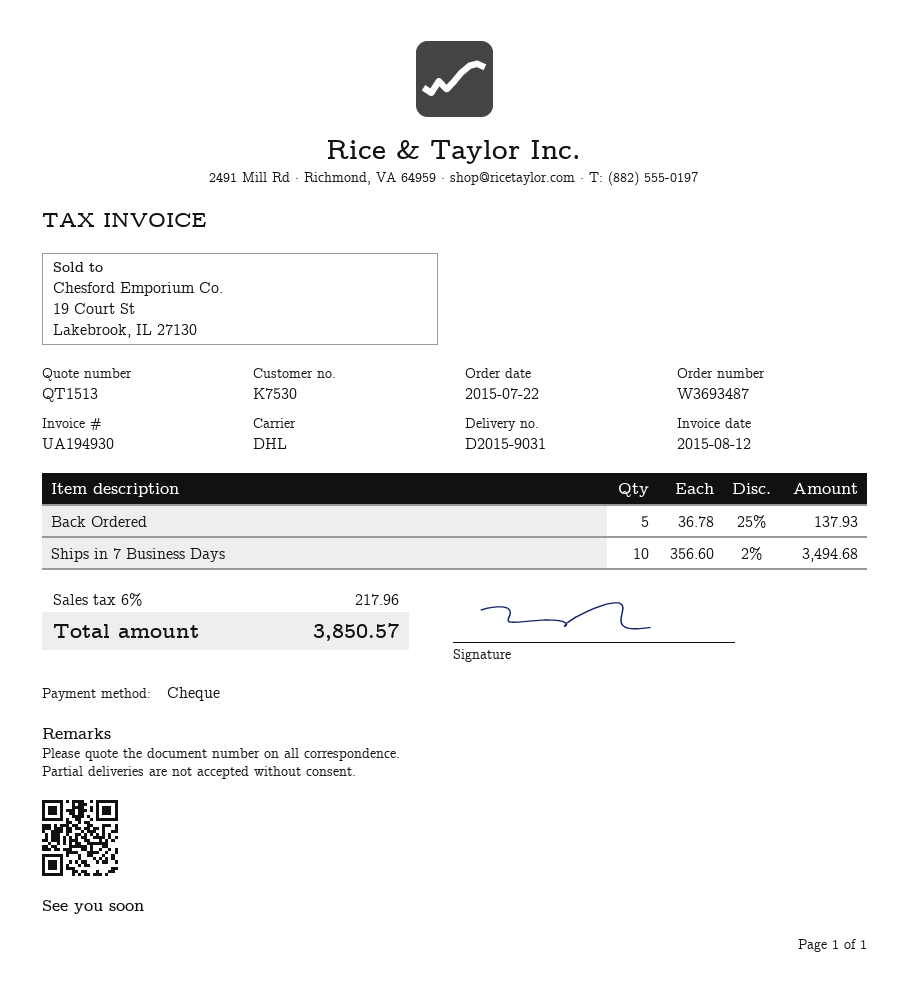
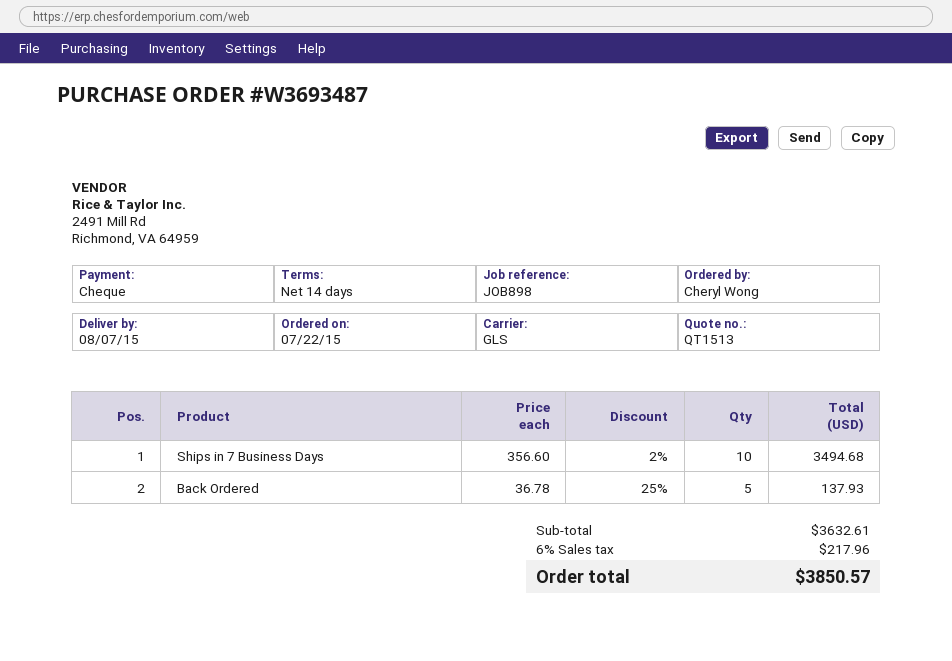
shipping method: DHL -> GLS

